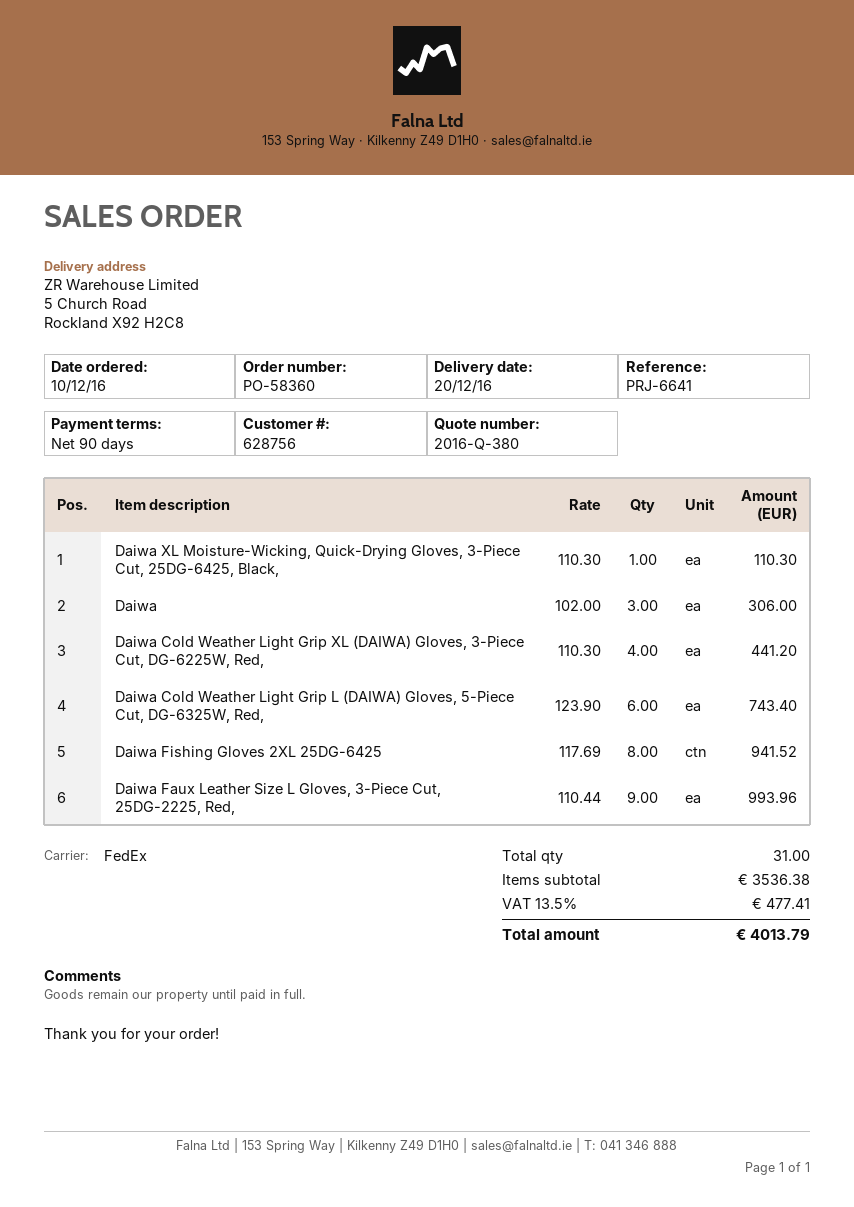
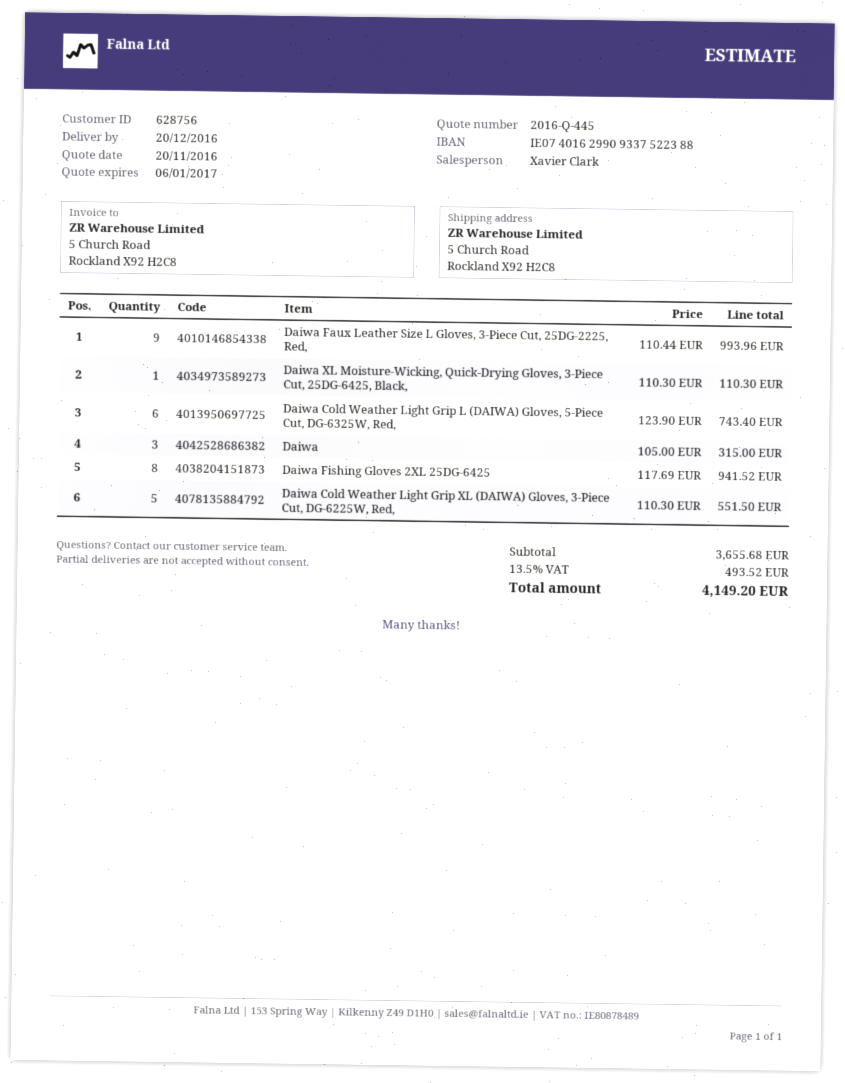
quote number: 2016-Q-380 -> 2016-Q-445
Daiwa: 3 x 102.00 = 306.00 -> 3 x 105.00 = 315.00
Daiwa Cold Weather Light Grip XL (DAIWA) Gloves, 3-Piece Cut, DG-6225W, Red,: 4 x 110.30 = 441.20 -> 5 x 110.30 = 551.50
subtotal: 3536.38 -> 3655.68
tax: 13.5% = 477.41 -> 13.5% = 493.52
total: 4013.79 -> 4149.20

